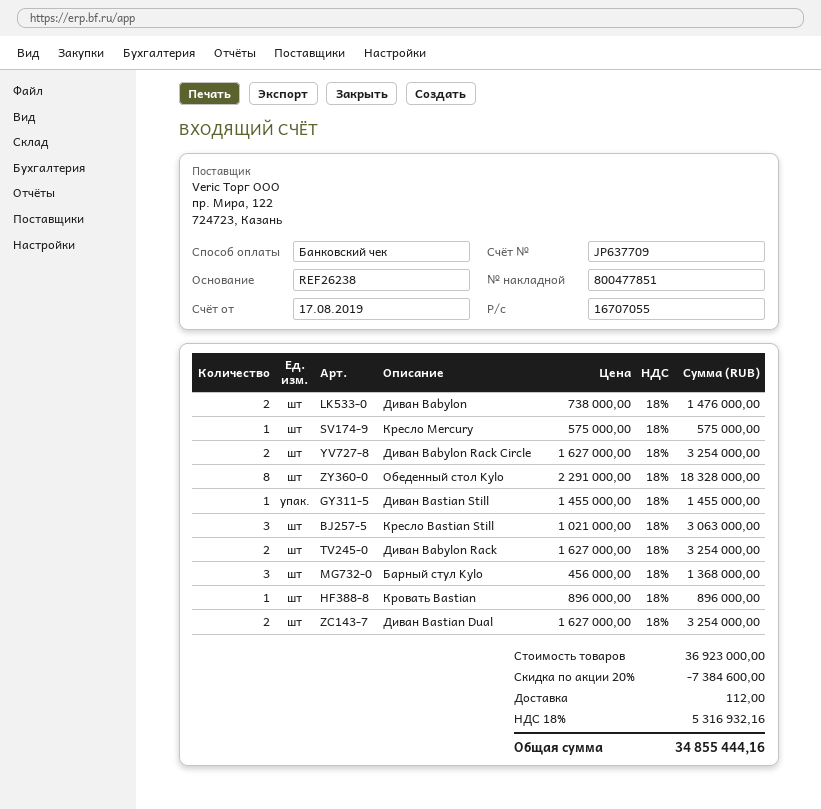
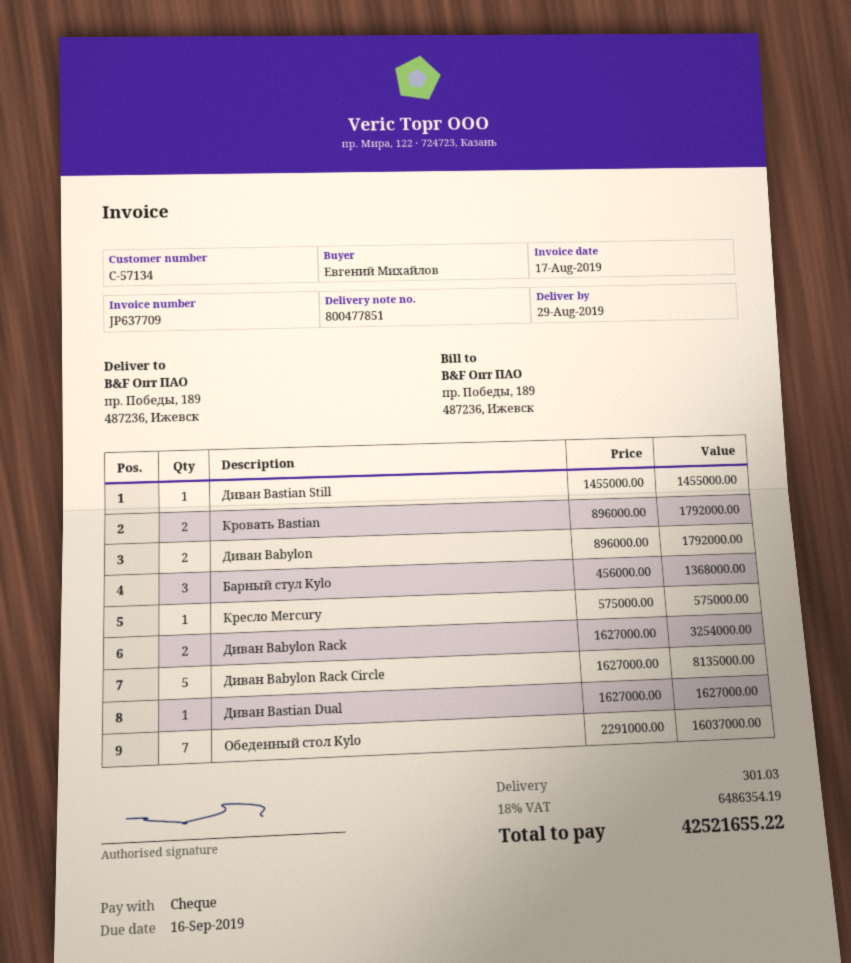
Диван Babylon: 2 x 738000.00 = 1476000.00 -> 2 x 896000.00 = 1792000.00
Диван Babylon Rack Circle: 2 x 1627000.00 = 3254000.00 -> 5 x 1627000.00 = 8135000.00
Обеденный стол Kylo: 8 x 2291000.00 = 18328000.00 -> 7 x 2291000.00 = 16037000.00
Кресло Bastian Still: 3 x 1021000.00 = 3063000.00 -> none
Кровать Bastian: 1 x 896000.00 = 896000.00 -> 2 x 896000.00 = 1792000.00
Диван Bastian Dual: 2 x 1627000.00 = 3254000.00 -> 1 x 1627000.00 = 1627000.00
discount: 20% = 7384600.00 -> none
shipping: 112.00 -> 301.03
tax: 18% = 5316932.16 -> 18% = 6486354.19
total: 34855444.16 -> 42521655.22

